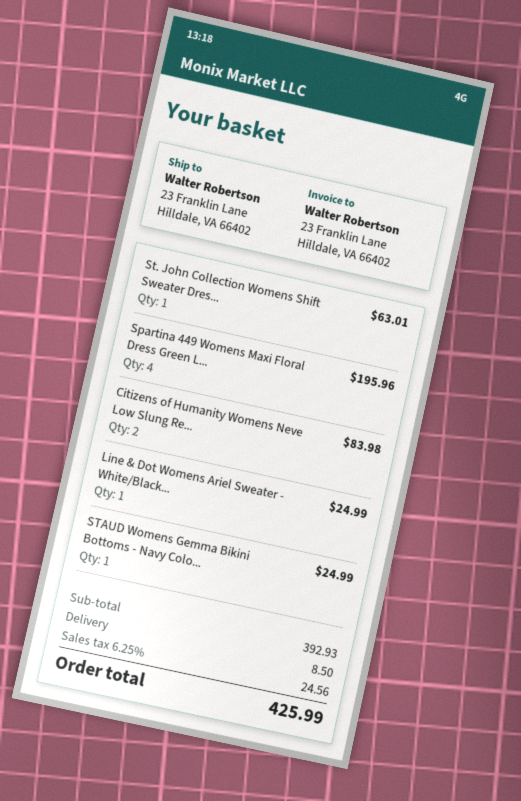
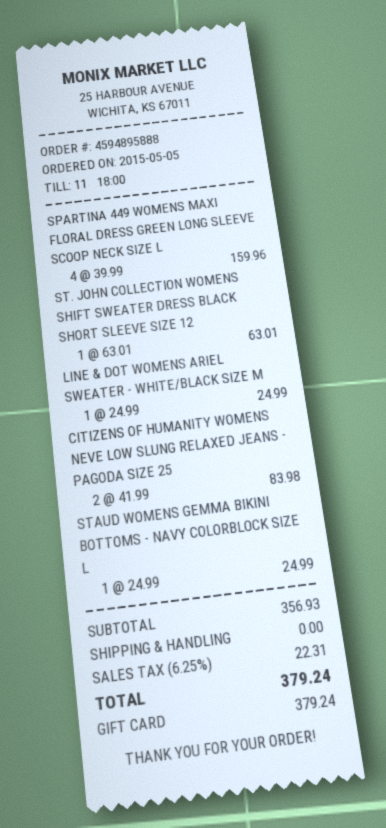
Spartina 449 Womens Maxi Floral Dress Green L...: 4 for 195.96 -> 4 for 159.96
subtotal: 392.93 -> 356.93
shipping: 8.50 -> 0.00
tax: 6.25% = 24.56 -> 6.25% = 22.31
total: 425.99 -> 379.24

